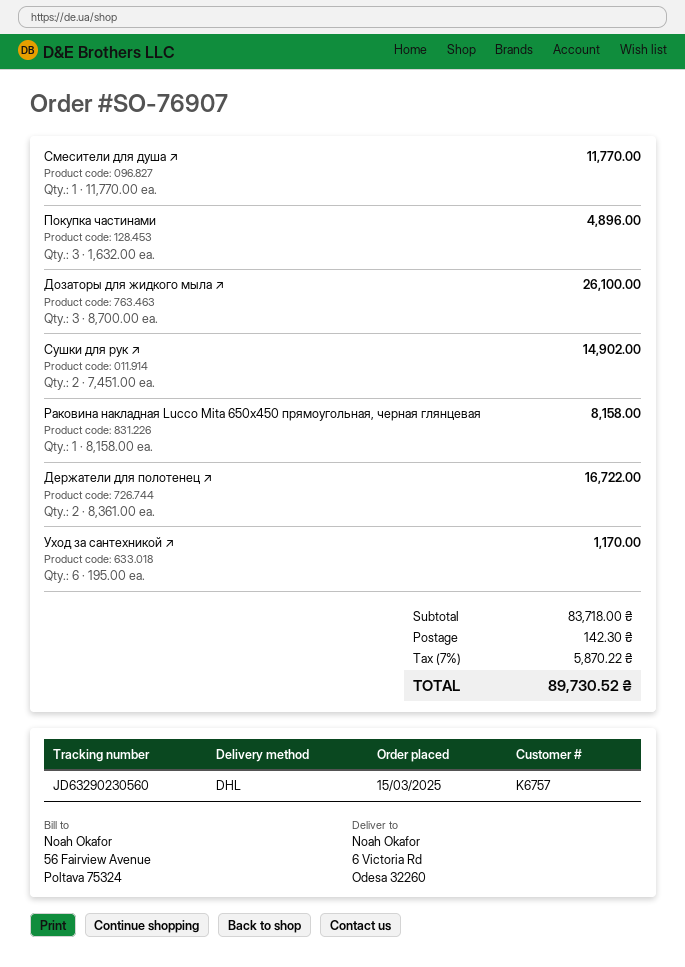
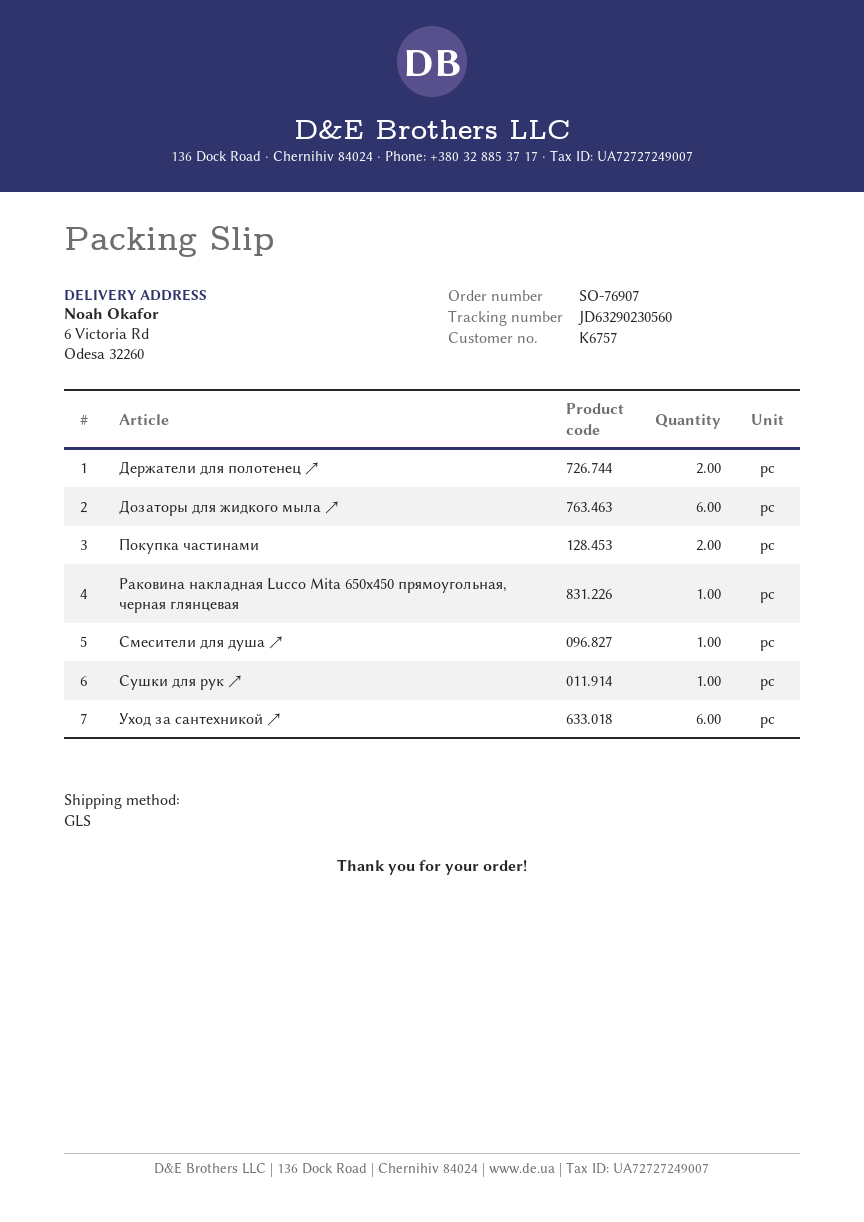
shipping method: DHL -> GLS
Покупка частинами: 3 -> 2
Дозаторы для жидкого мыла ↗: 3 -> 6
Сушки для рук ↗: 2 -> 1

